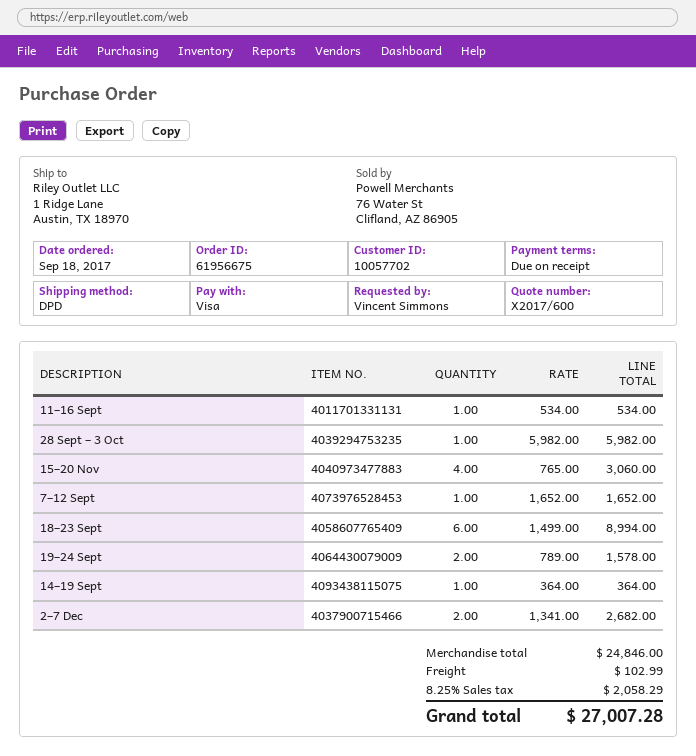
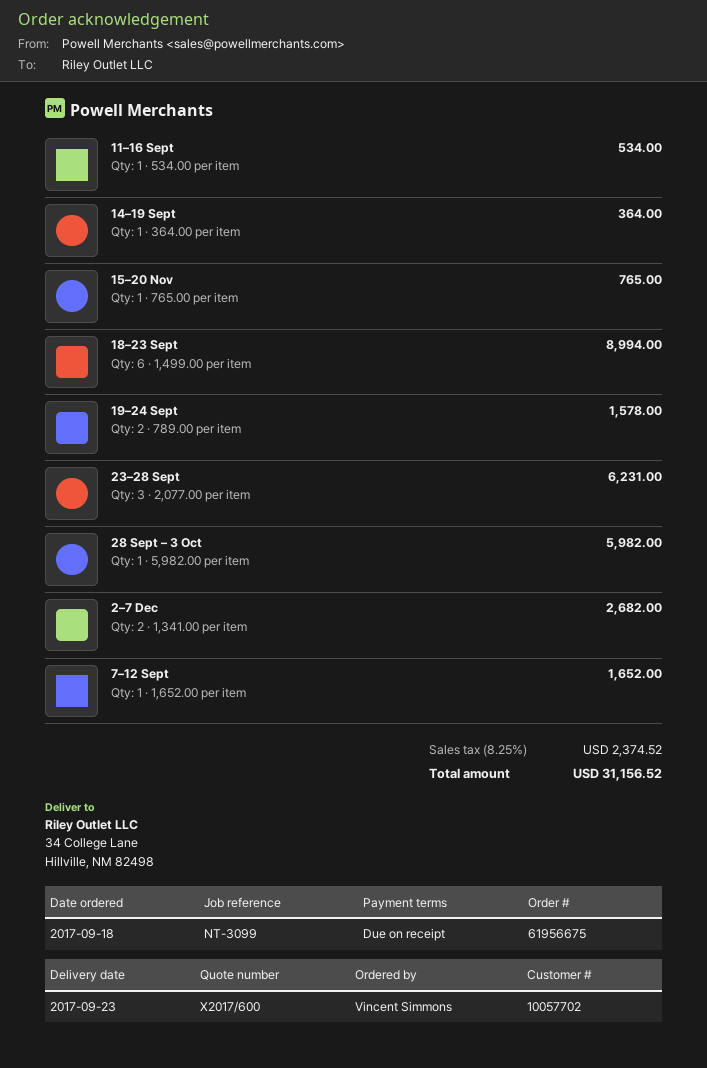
ship to: 1 Ridge Lane, Austin, TX 18970 -> 34 College Lane, Hillville, NM 82498
15–20 Nov: 4 x 765.00 = 3060.00 -> 1 x 765.00 = 765.00
23–28 Sept: none -> 3 x 2077.00 = 6231.00
shipping: 102.99 -> none
tax: 8.25% = 2058.29 -> 8.25% = 2374.52
total: 27007.28 -> 31156.52

